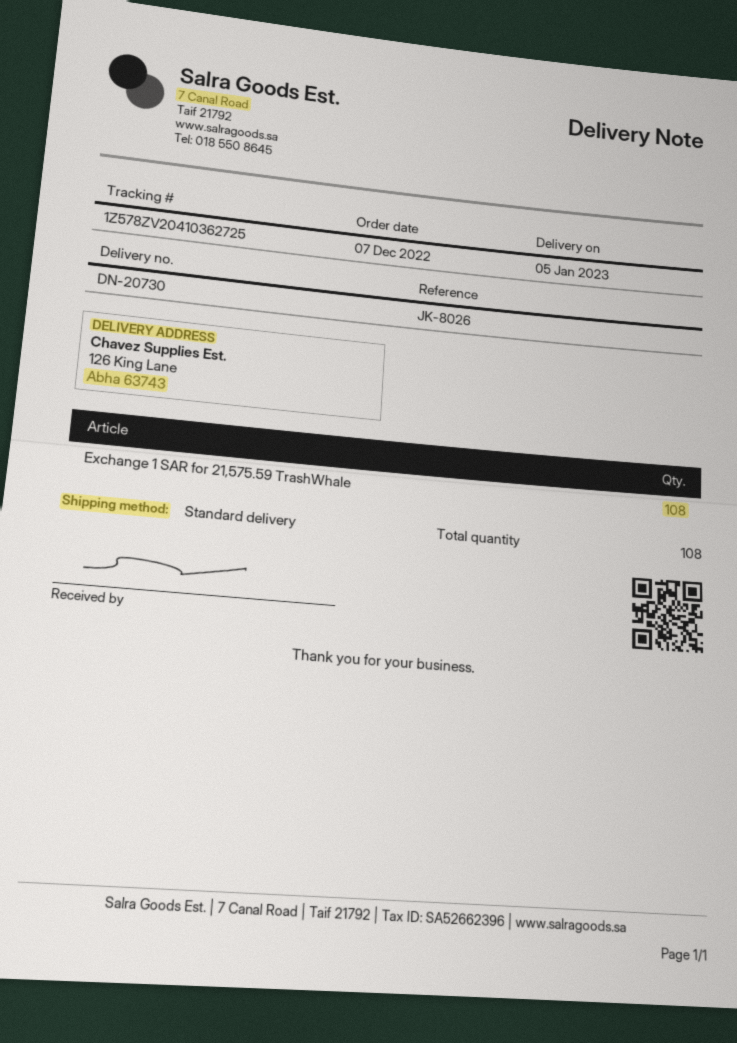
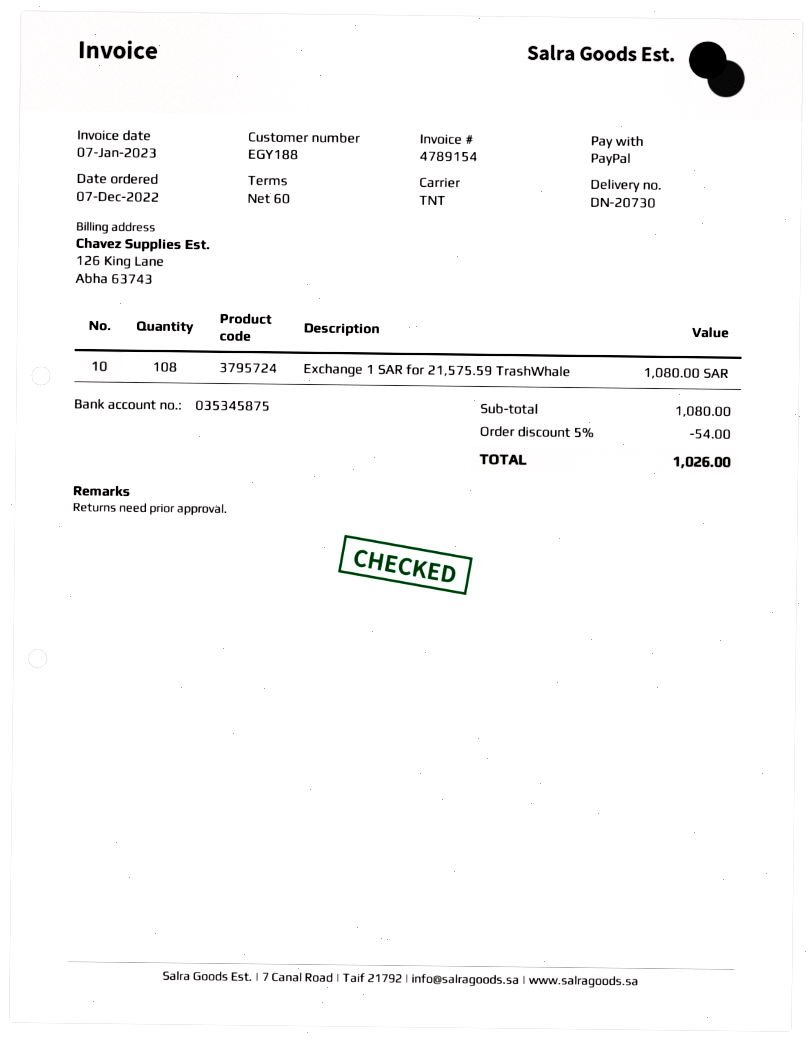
shipping method: standard -> TNT

